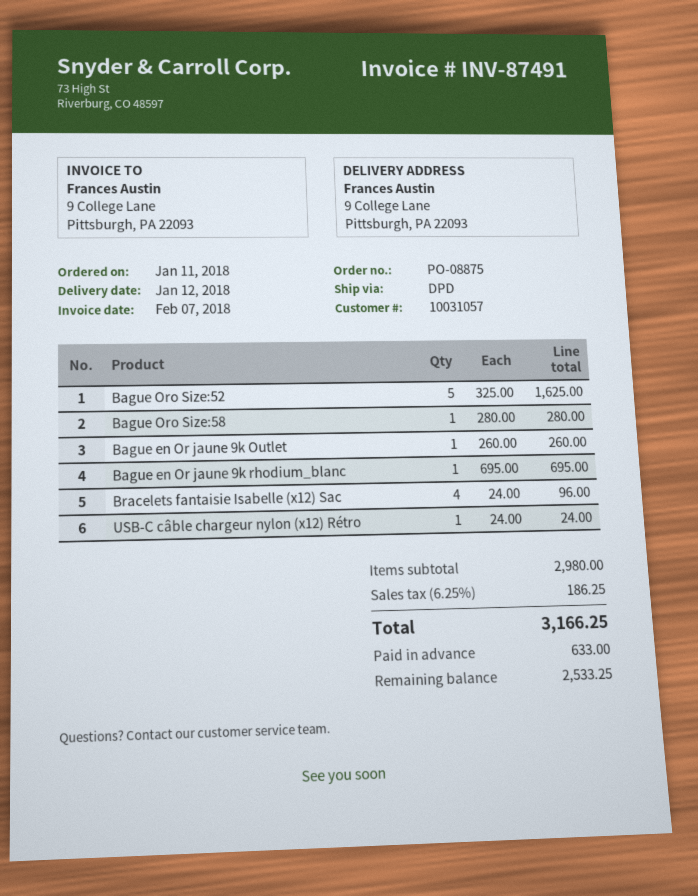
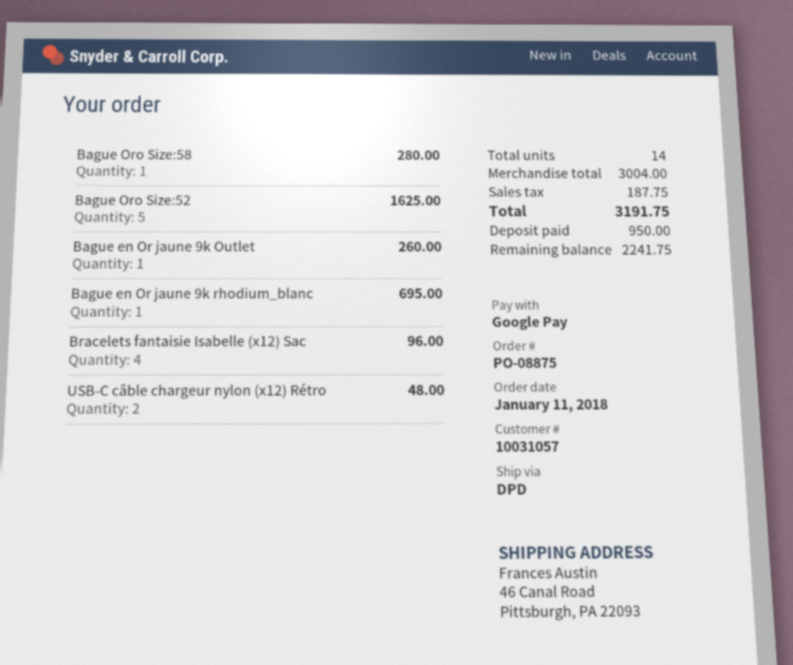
ship to: 9 College Lane, Pittsburgh, PA 22093 -> 46 Canal Road, Pittsburgh, PA 22093
USB-C câble chargeur nylon (x12) Rétro: 1 for 24.00 -> 2 for 48.00
subtotal: 2980.00 -> 3004.00
tax: 186.25 -> 187.75
total: 3166.25 -> 3191.75
deposit: 633.00 -> 950.00
balance: 2533.25 -> 2241.75

